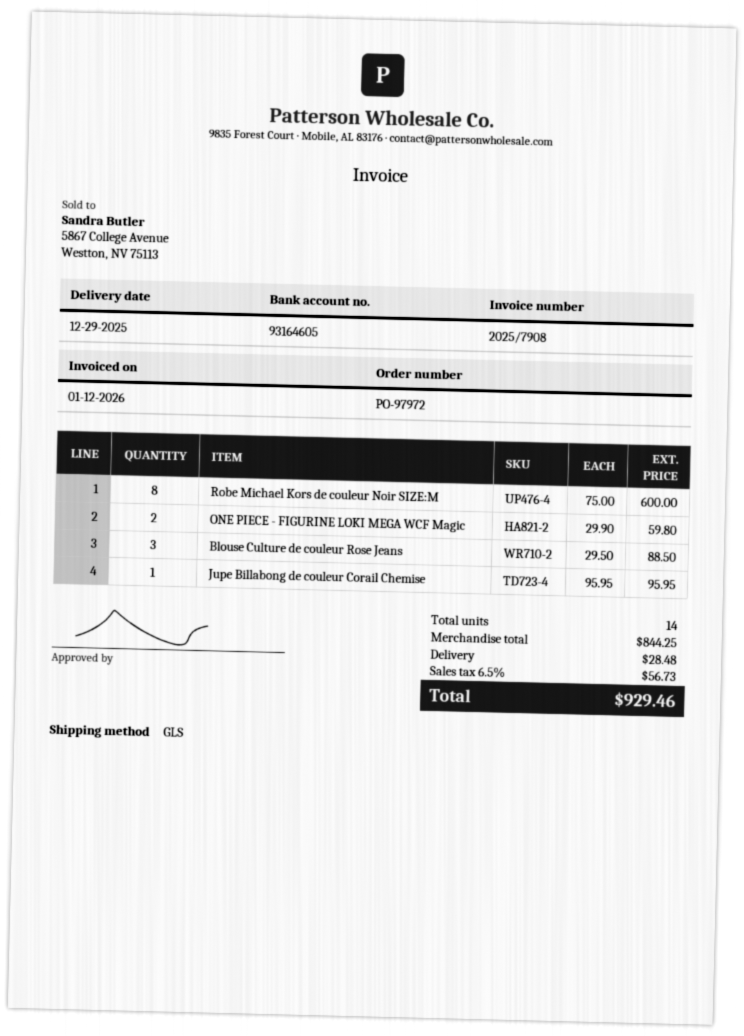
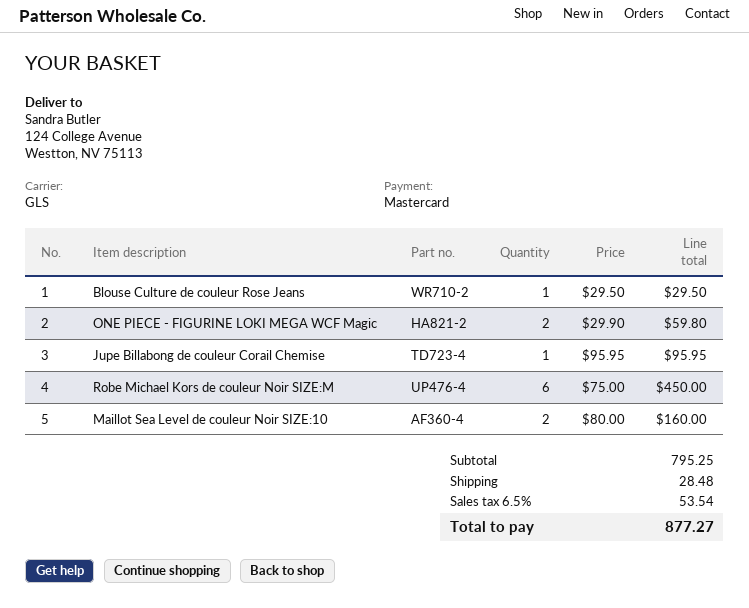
Robe Michael Kors de couleur Noir SIZE:M: 8 x 75.00 = 600.00 -> 6 x 75.00 = 450.00
Blouse Culture de couleur Rose Jeans: 3 x 29.50 = 88.50 -> 1 x 29.50 = 29.50
Maillot Sea Level de couleur Noir SIZE:10: none -> 2 x 80.00 = 160.00
subtotal: 844.25 -> 795.25
tax: 6.5% = 56.73 -> 6.5% = 53.54
total: 929.46 -> 877.27

